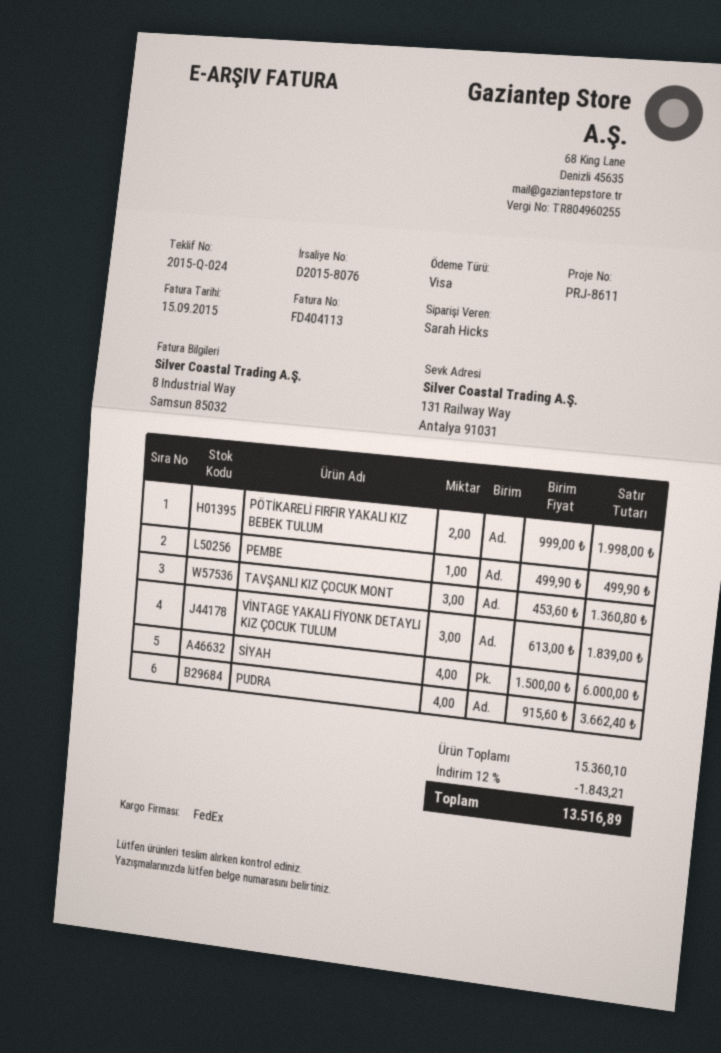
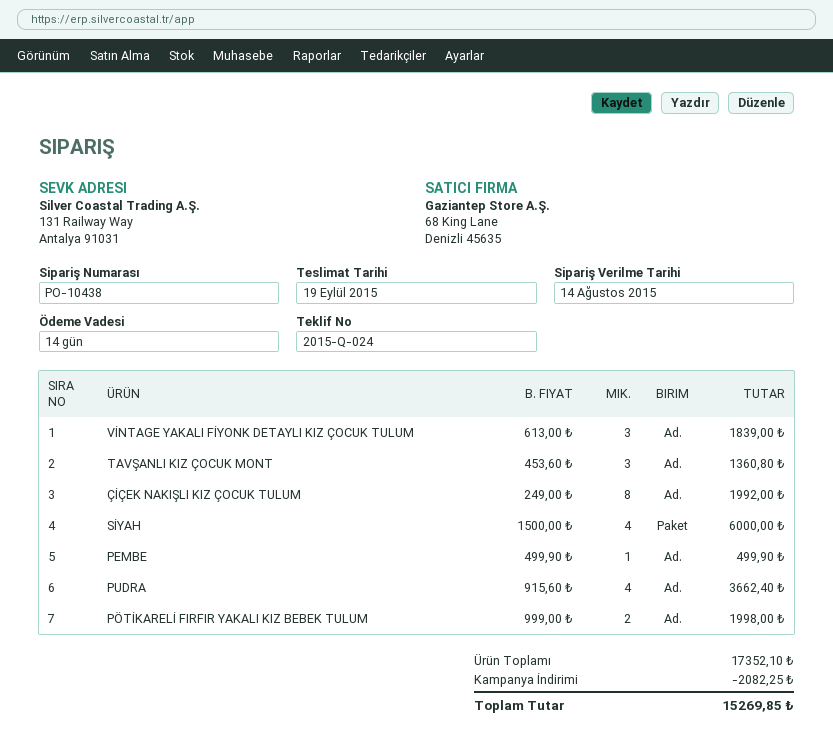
ÇİÇEK NAKIŞLI KIZ ÇOCUK TULUM: none -> 8 x 249.00 = 1992.00
subtotal: 15360.10 -> 17352.10
discount: 1843.21 -> 2082.25
total: 13516.89 -> 15269.85

